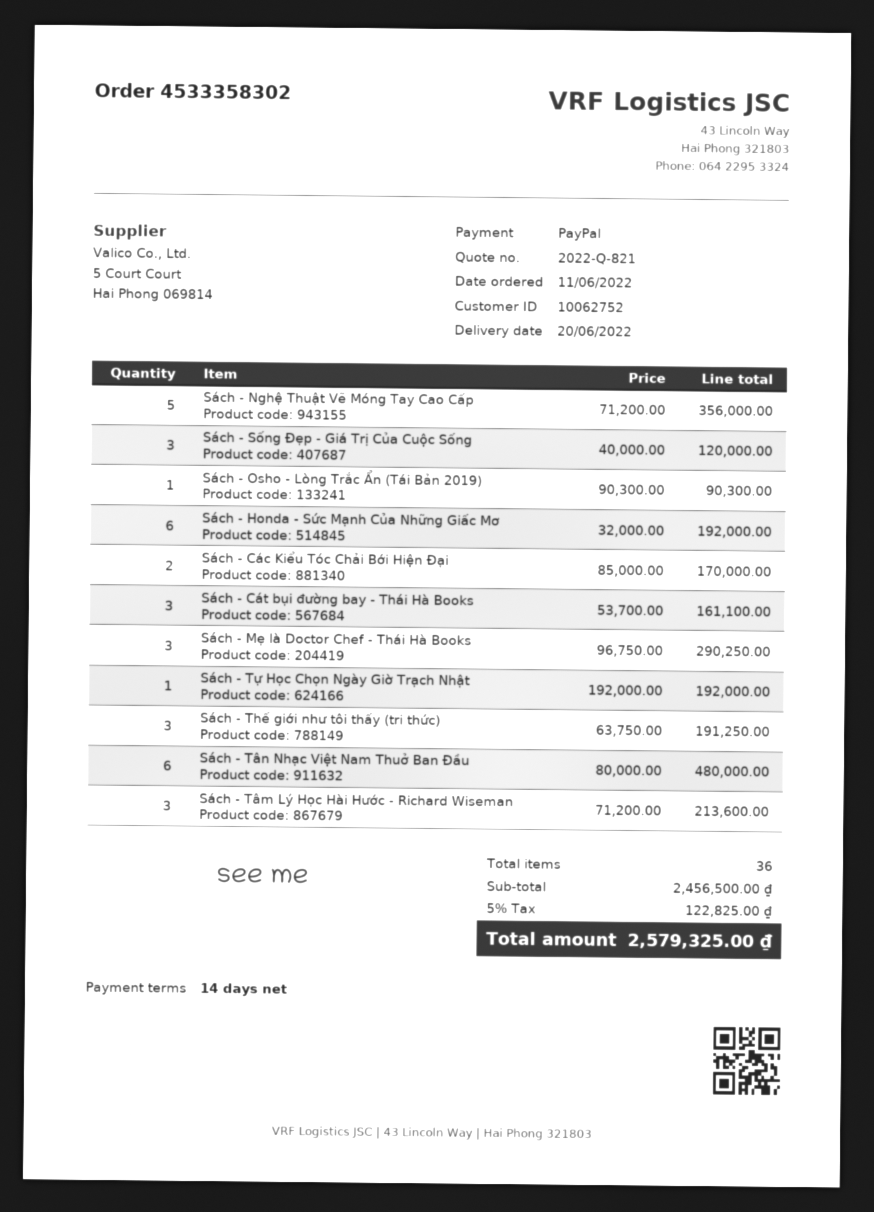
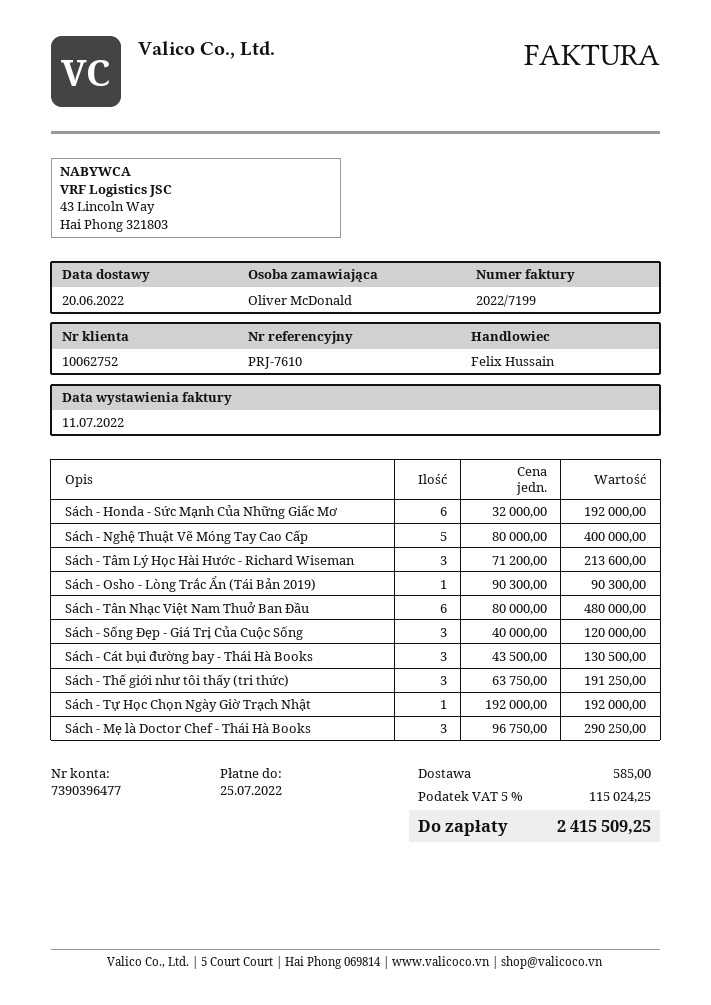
Sách - Nghệ Thuật Vẽ Móng Tay Cao Cấp: 5 x 71200.00 = 356000.00 -> 5 x 80000.00 = 400000.00
Sách - Các Kiểu Tóc Chải Bới Hiện Đại: 2 x 85000.00 = 170000.00 -> none
Sách - Cát bụi đường bay - Thái Hà Books: 3 x 53700.00 = 161100.00 -> 3 x 43500.00 = 130500.00
shipping: none -> 585.00
tax: 5% = 122825.00 -> 5% = 115024.25
total: 2579325.00 -> 2415509.25

